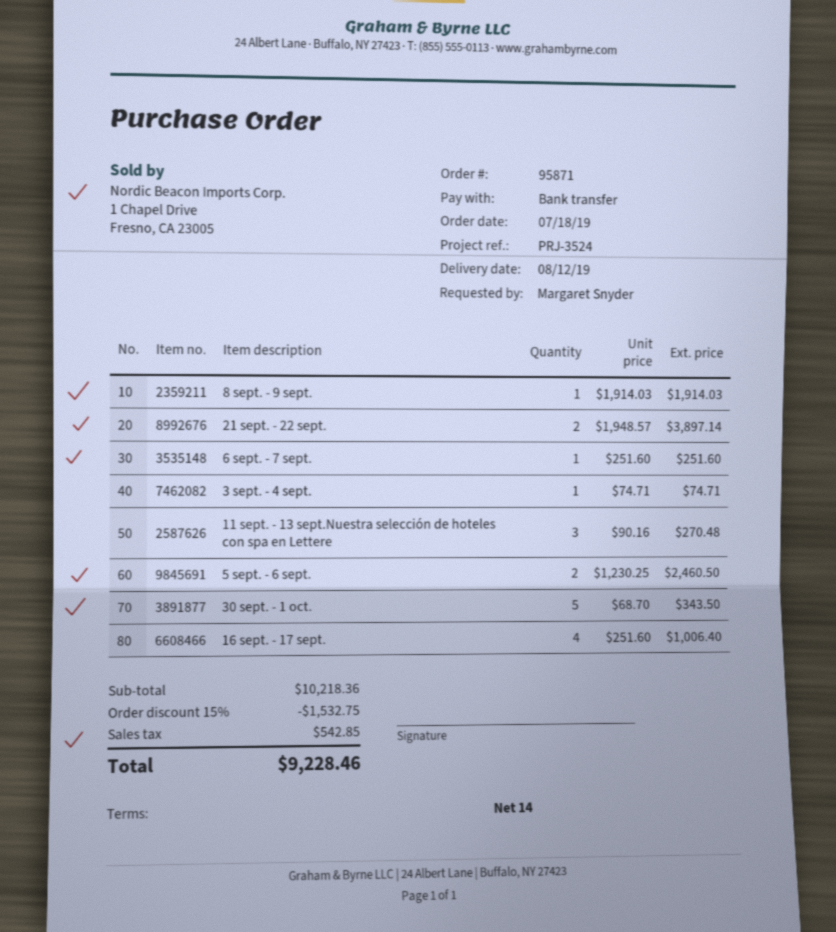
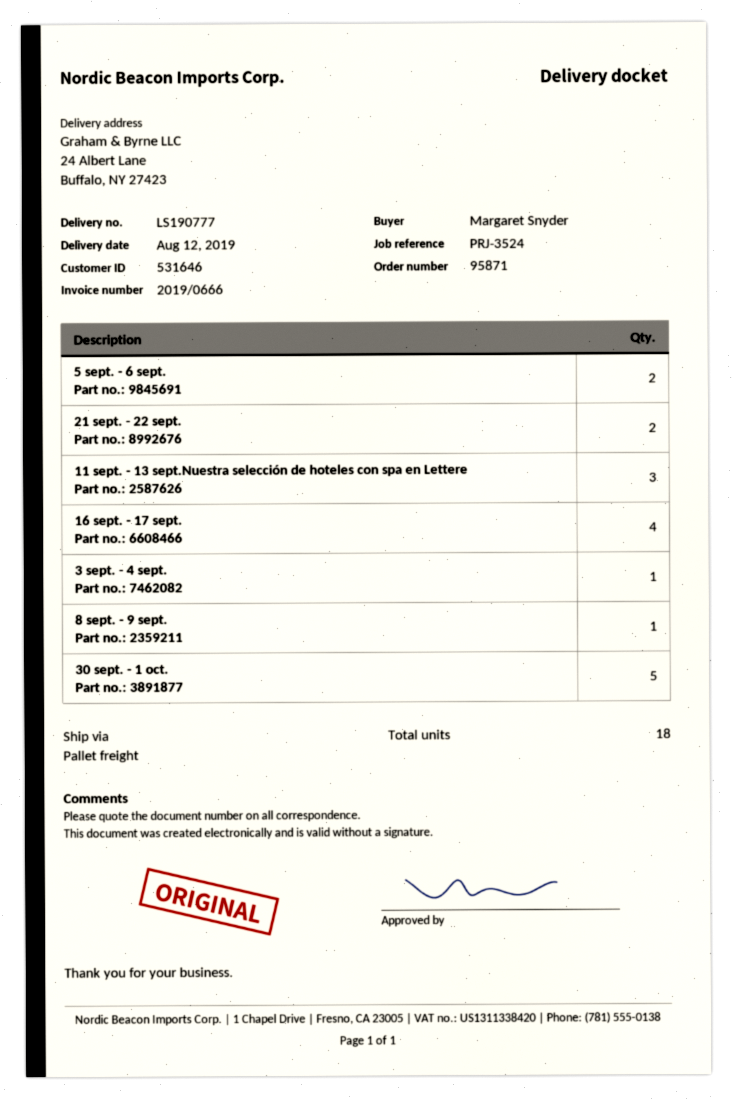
6 sept. - 7 sept.: 1 -> none

